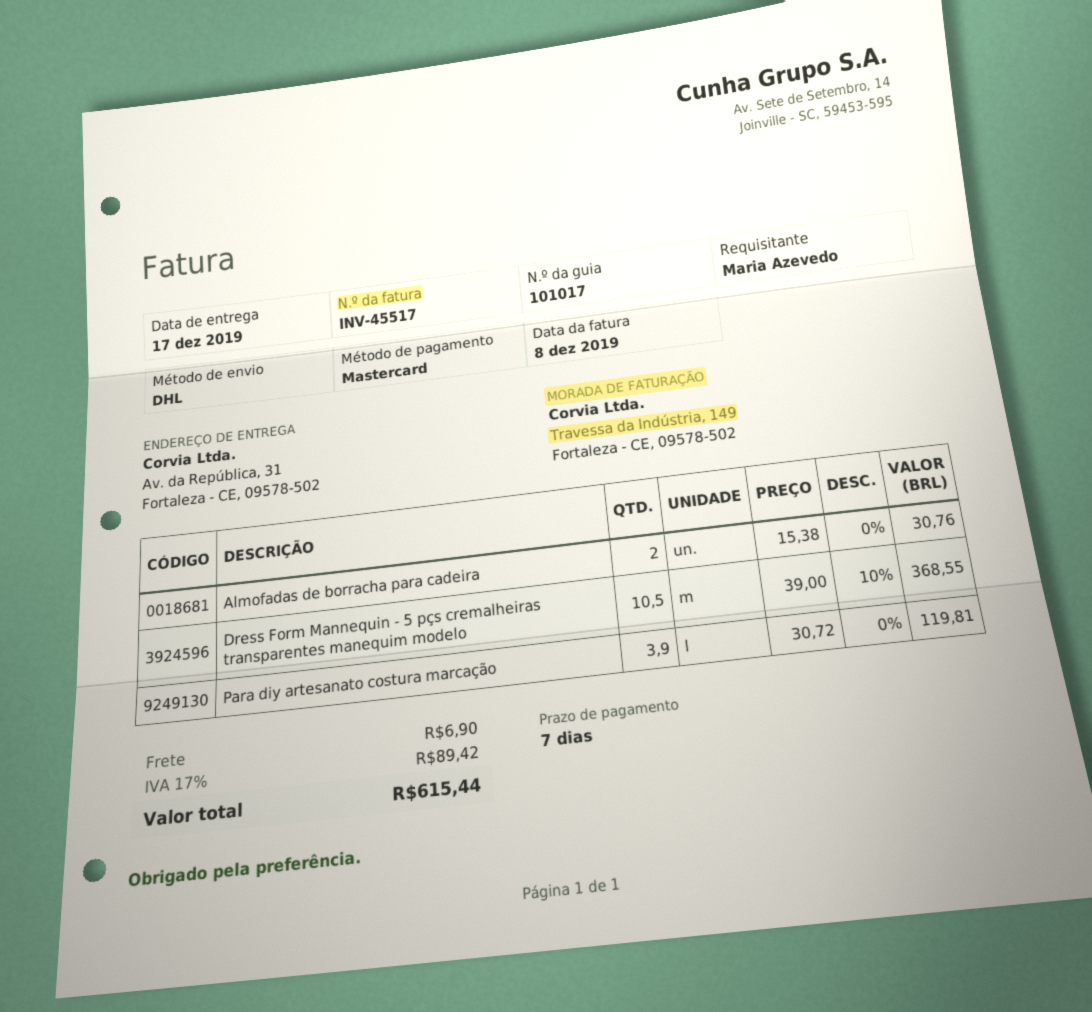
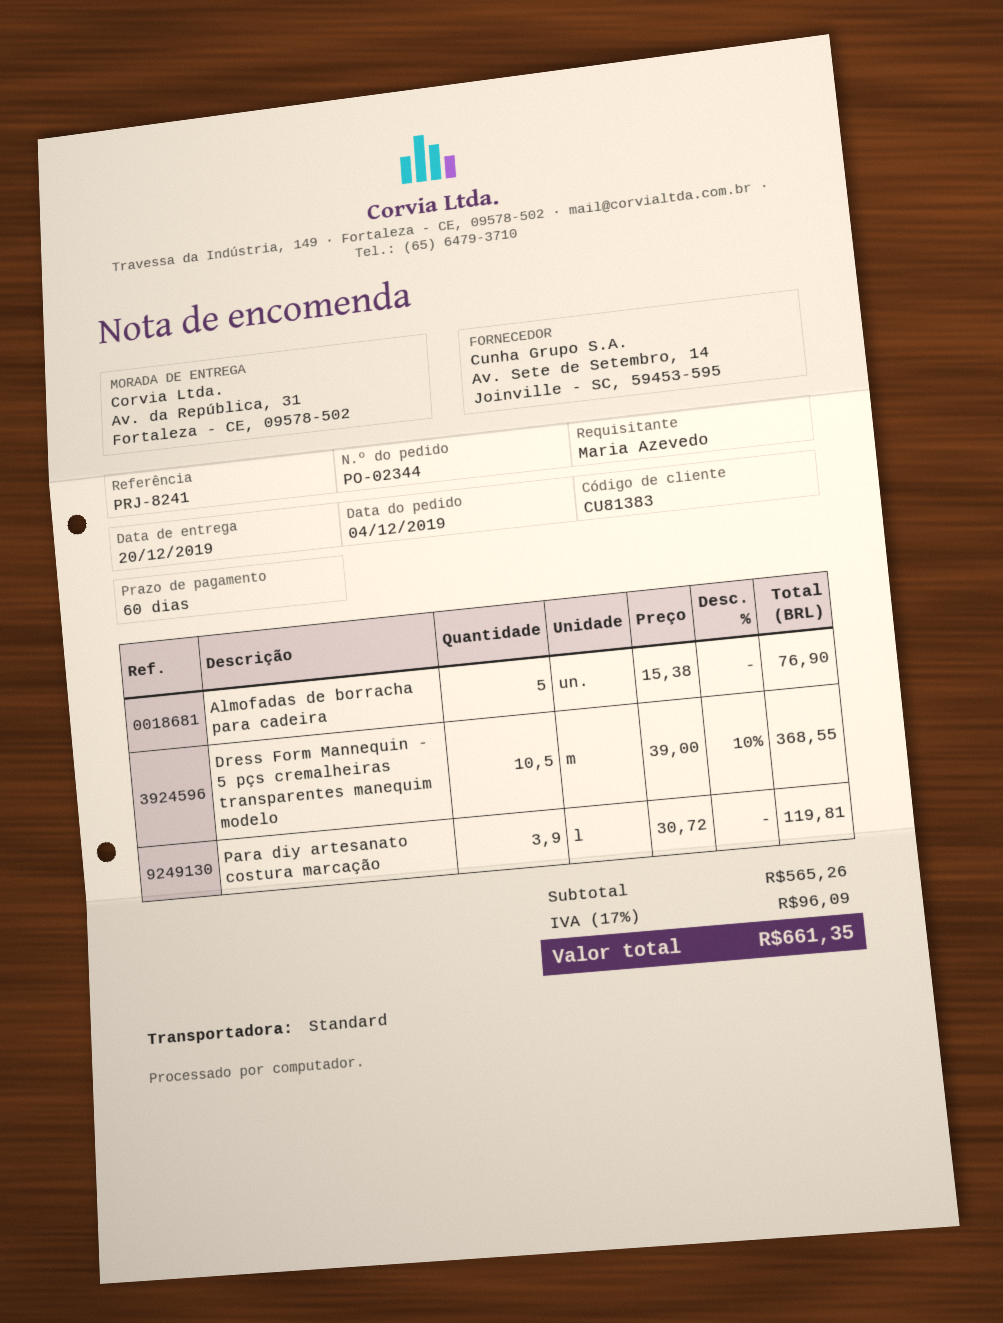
delivery date: 2019-12-17 -> 2019-12-20
payment terms: 7 days -> 60 days
shipping method: DHL -> standard
Almofadas de borracha para cadeira: 2 x 15.38 = 30.76 -> 5 x 15.38 = 76.90
shipping: 6.90 -> none
tax: 17% = 89.42 -> 17% = 96.09
total: 615.44 -> 661.35

